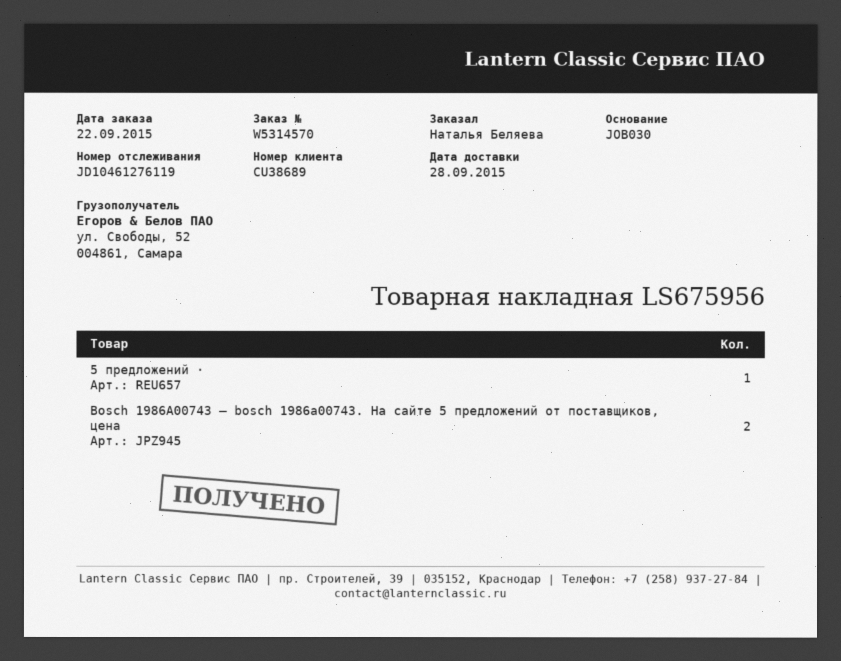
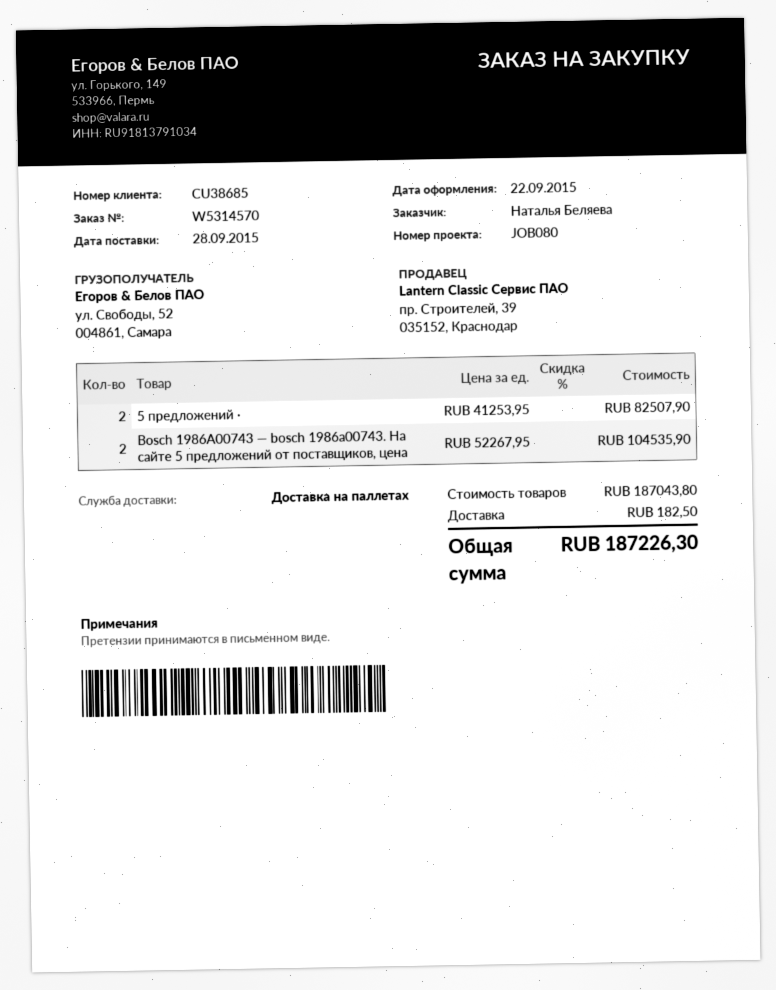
customer number: CU38689 -> CU38685
reference: JOB030 -> JOB080
5 предложений ·: 1 -> 2

